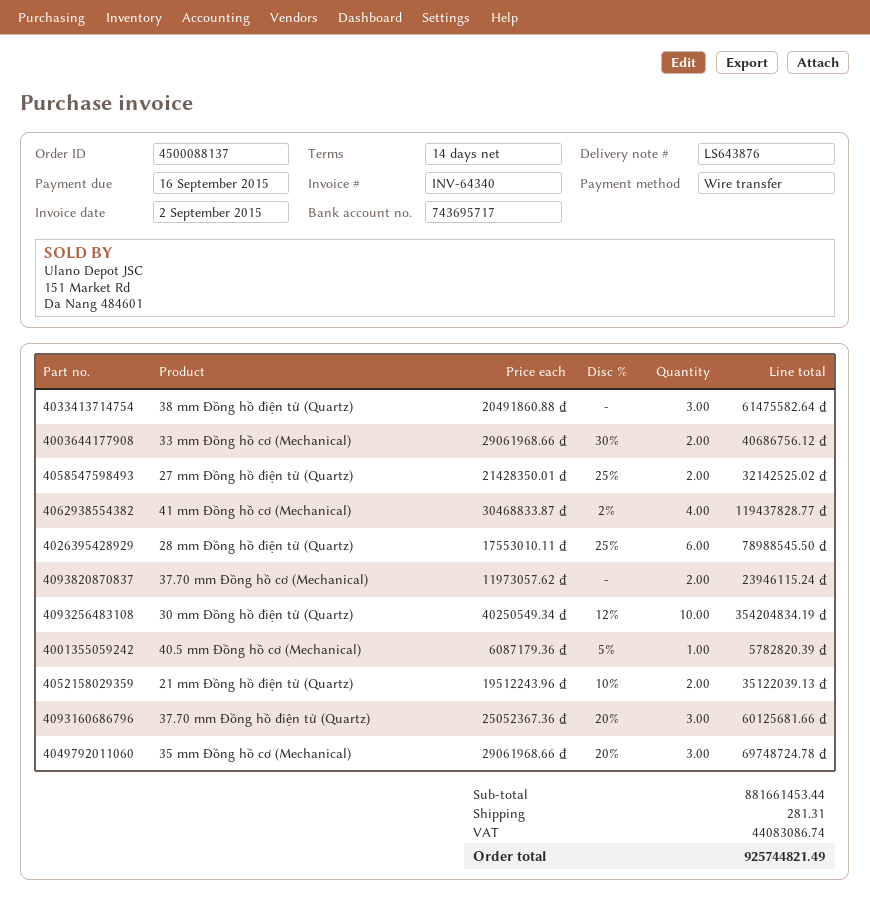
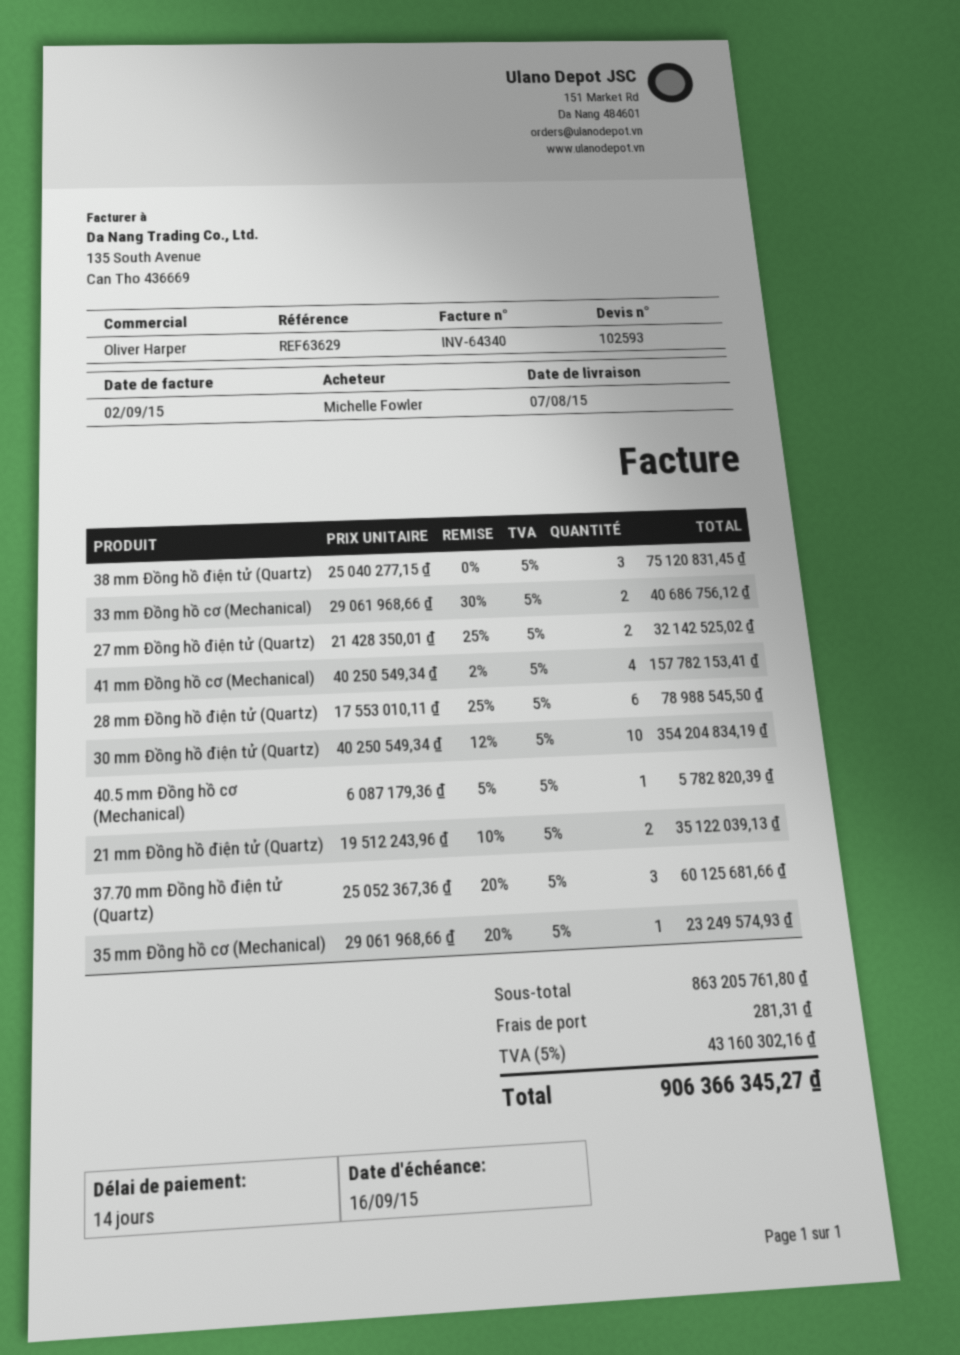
38 mm Đồng hồ điện tử (Quartz): 3 x 20491860.88 = 61475582.64 -> 3 x 25040277.15 = 75120831.45
41 mm Đồng hồ cơ (Mechanical): 4 x 30468833.87 - 2% = 119437828.77 -> 4 x 40250549.34 - 2% = 157782153.41
37.70 mm Đồng hồ cơ (Mechanical): 2 x 11973057.62 = 23946115.24 -> none
35 mm Đồng hồ cơ (Mechanical): 3 x 29061968.66 - 20% = 69748724.78 -> 1 x 29061968.66 - 20% = 23249574.93
subtotal: 881661453.44 -> 863205761.80
tax: 44083086.74 -> 43160302.16
total: 925744821.49 -> 906366345.27

